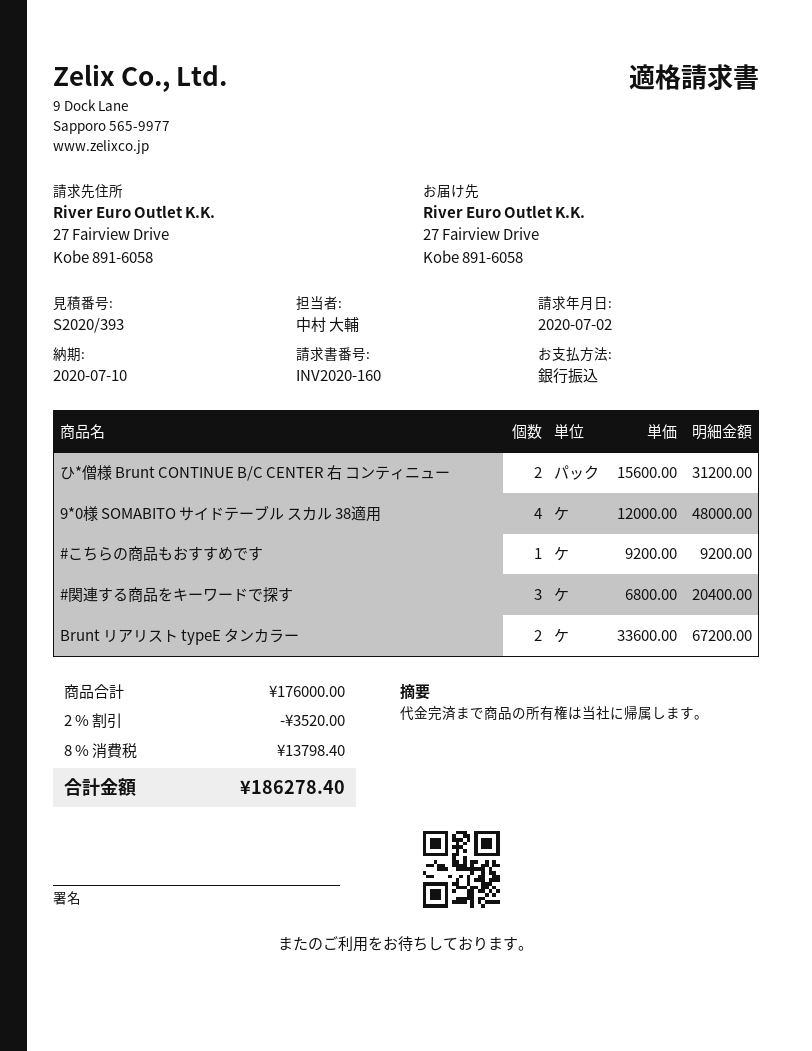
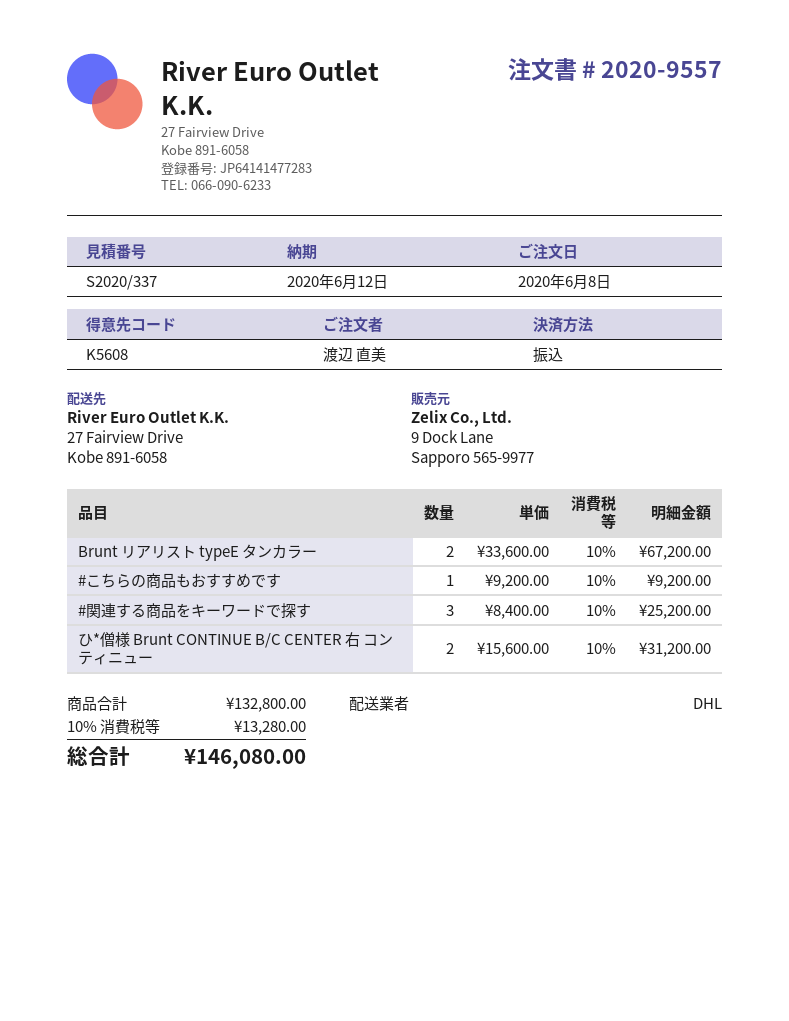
quote number: S2020/393 -> S2020/337
delivery date: 2020-07-10 -> 2020-06-12
9*0様 SOMABITO サイドテーブル スカル 38適用: 4 x 12000.00 = 48000.00 -> none
#関連する商品をキーワードで探す: 3 x 6800.00 = 20400.00 -> 3 x 8400.00 = 25200.00
subtotal: 176000.00 -> 132800.00
discount: 2% = 3520.00 -> none
tax: 8% = 13798.40 -> 10% = 13280.00
total: 186278.40 -> 146080.00

